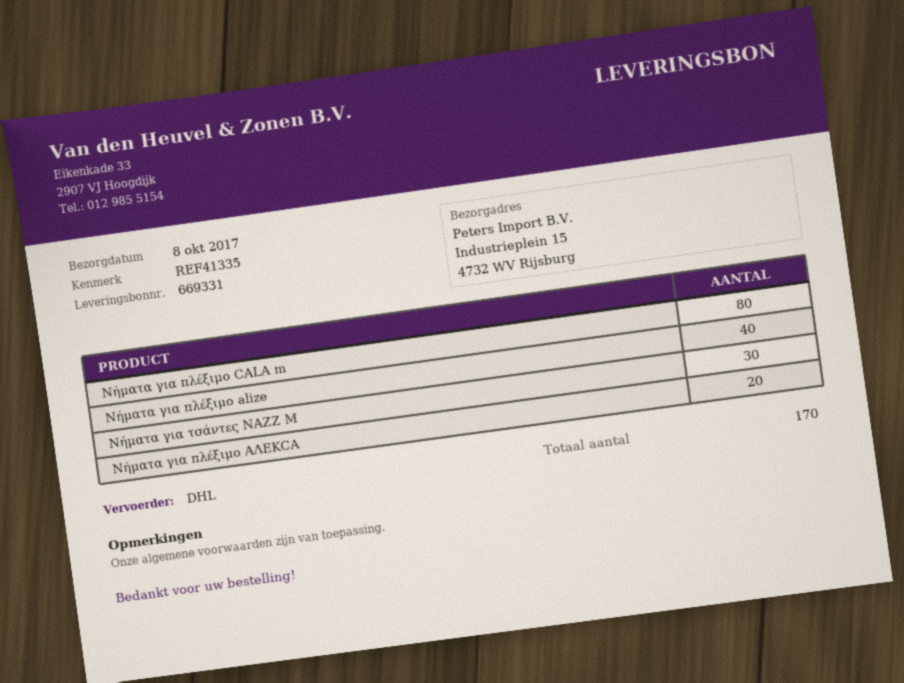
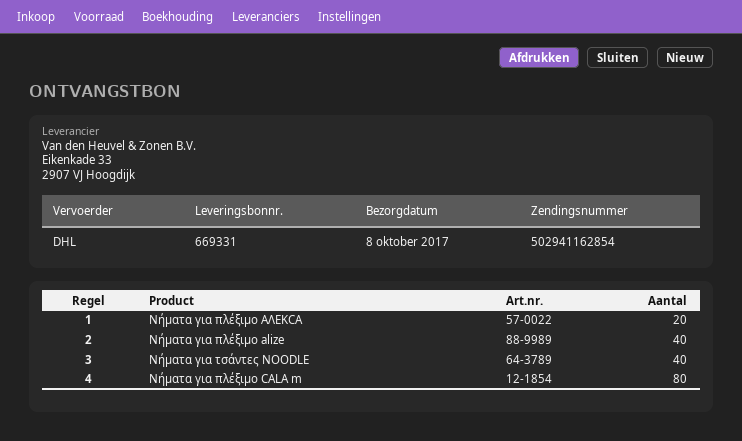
Νήματα για τσάντες NAZZ M: 30 -> none
Νήματα για τσάντες NOODLE: none -> 40

